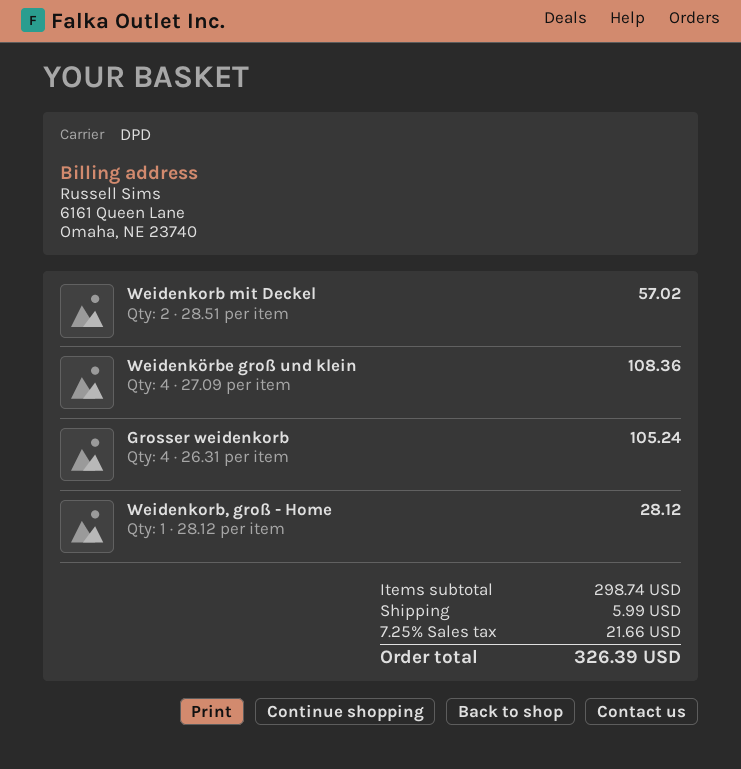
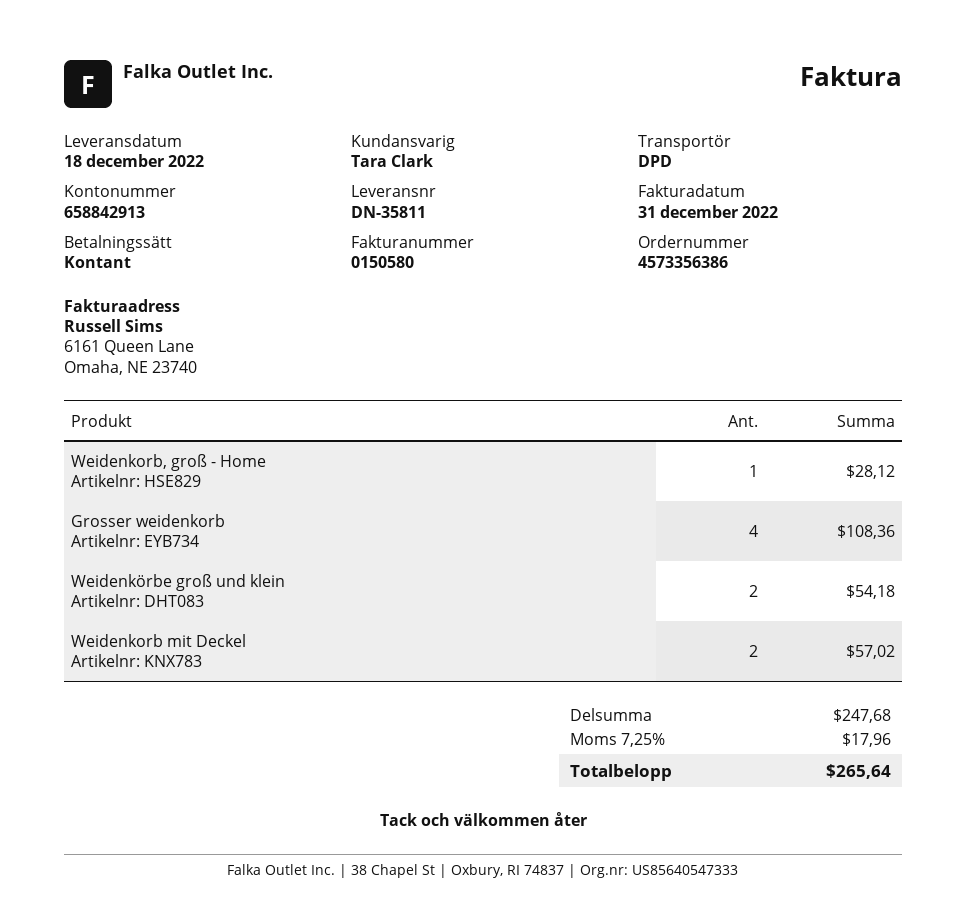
Weidenkörbe groß und klein: 4 for 108.36 -> 2 for 54.18
Grosser weidenkorb: 4 for 105.24 -> 4 for 108.36
subtotal: 298.74 -> 247.68
shipping: 5.99 -> none
tax: 7.25% = 21.66 -> 7.25% = 17.96
total: 326.39 -> 265.64

